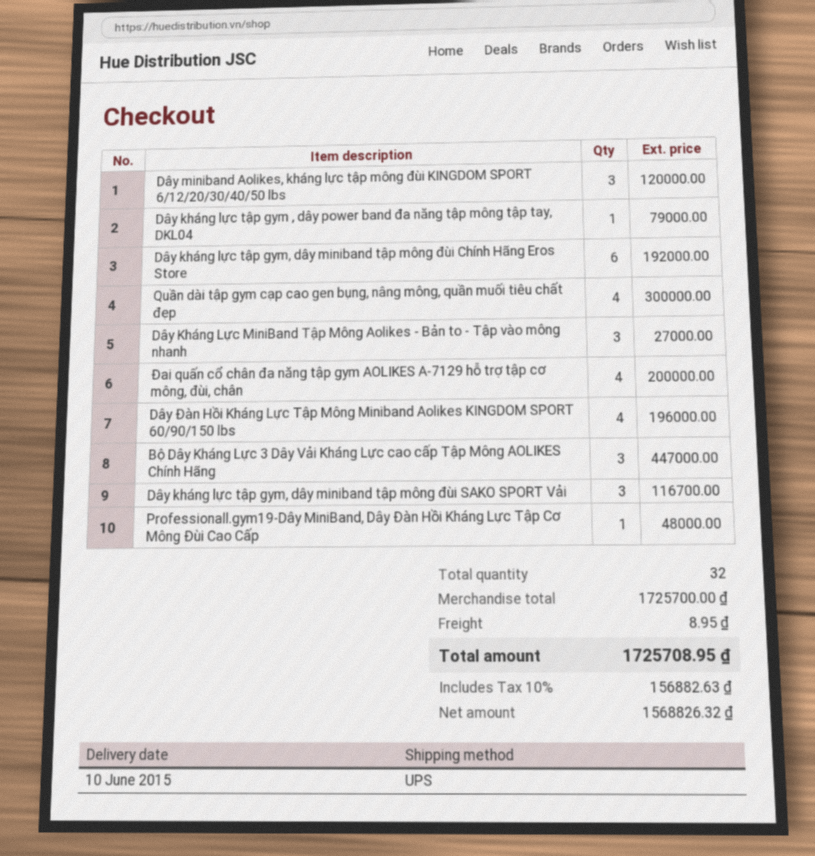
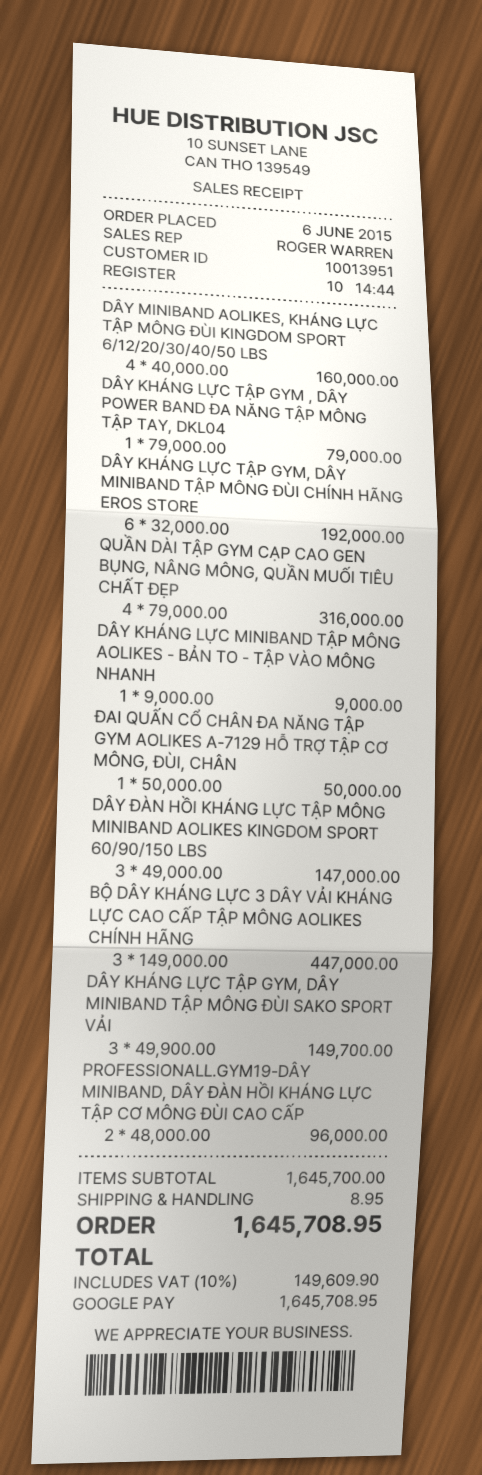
Dây miniband Aolikes, kháng lực tập mông đùi KINGDOM SPORT 6/12/20/30/40/50 lbs: 3 for 120000.00 -> 4 for 160000.00
Quần dài tập gym cạp cao gen bụng, nâng mông, quần muối tiêu chất đẹp: 4 for 300000.00 -> 4 for 316000.00
Dây Kháng Lực MiniBand Tập Mông Aolikes - Bản to - Tập vào mông nhanh: 3 for 27000.00 -> 1 for 9000.00
Đai quấn cổ chân đa năng tập gym AOLIKES A-7129 hỗ trợ tập cơ mông, đùi, chân: 4 for 200000.00 -> 1 for 50000.00
Dây Đàn Hồi Kháng Lực Tập Mông Miniband Aolikes KINGDOM SPORT 60/90/150 lbs: 4 for 196000.00 -> 3 for 147000.00
Dây kháng lực tập gym, dây miniband tập mông đùi SAKO SPORT Vải: 3 for 116700.00 -> 3 for 149700.00
Professionall.gym19-Dây MiniBand, Dây Đàn Hồi Kháng Lực Tập Cơ Mông Đùi Cao Cấp: 1 for 48000.00 -> 2 for 96000.00
subtotal: 1725700.00 -> 1645700.00
tax: 10% = 156882.63 -> 10% = 149609.90
total: 1725708.95 -> 1645708.95

